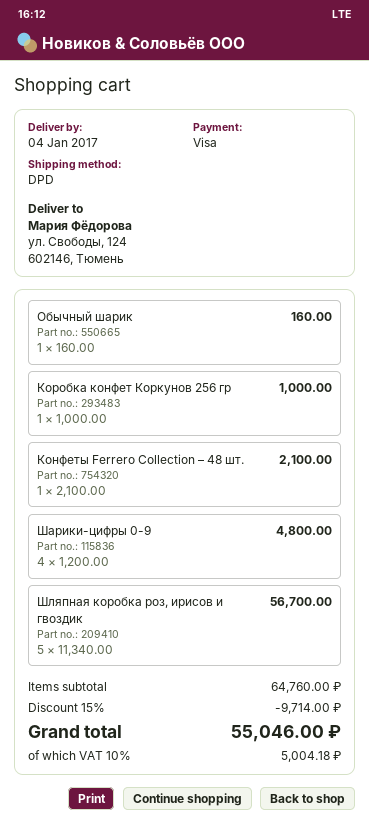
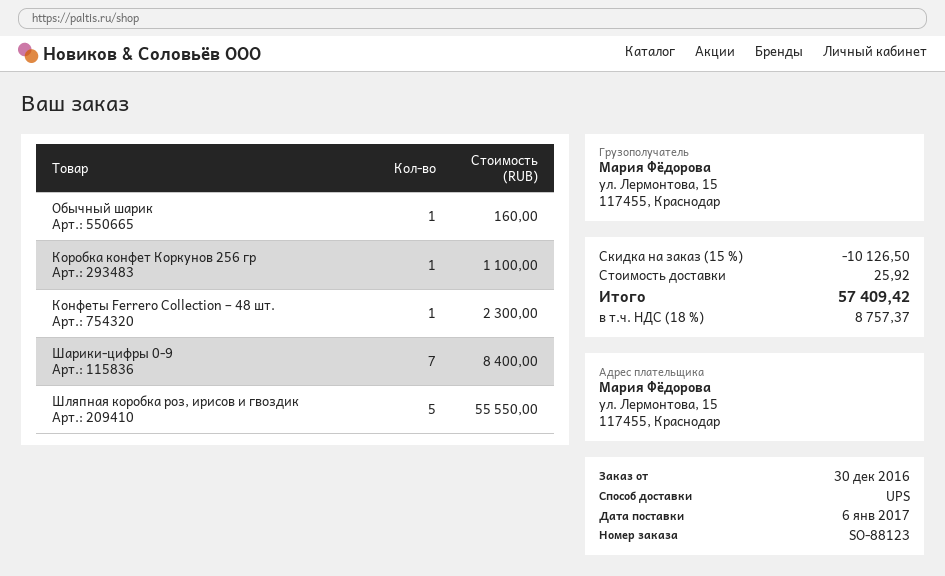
delivery date: 2017-01-04 -> 2017-01-06
shipping method: DPD -> UPS
ship to: ул. Свободы, 124, 602146, Тюмень -> ул. Лермонтова, 15, 117455, Краснодар
Коробка конфет Коркунов 256 гр: 1 for 1000.00 -> 1 for 1100.00
Конфеты Ferrero Collection – 48 шт.: 1 for 2100.00 -> 1 for 2300.00
Шарики-цифры 0-9: 4 for 4800.00 -> 7 for 8400.00
Шляпная коробка роз, ирисов и гвоздик: 5 for 56700.00 -> 5 for 55550.00
discount: 15% = 9714.00 -> 15% = 10126.50
shipping: none -> 25.92
tax: 10% = 5004.18 -> 18% = 8757.37
total: 55046.00 -> 57409.42

